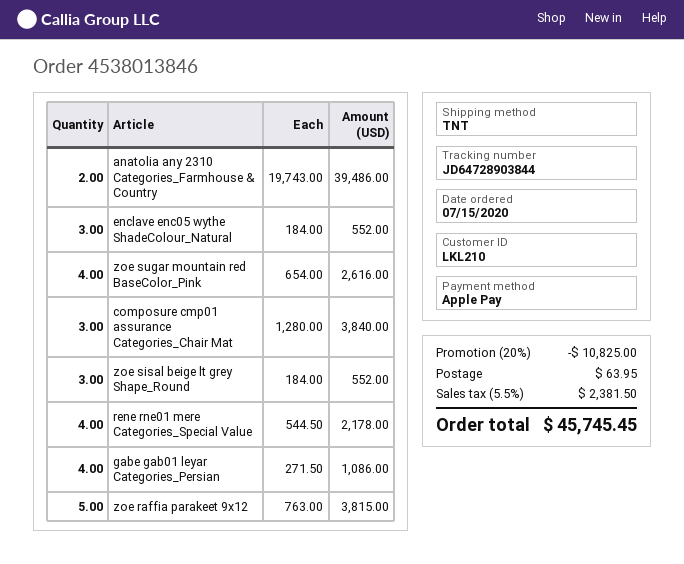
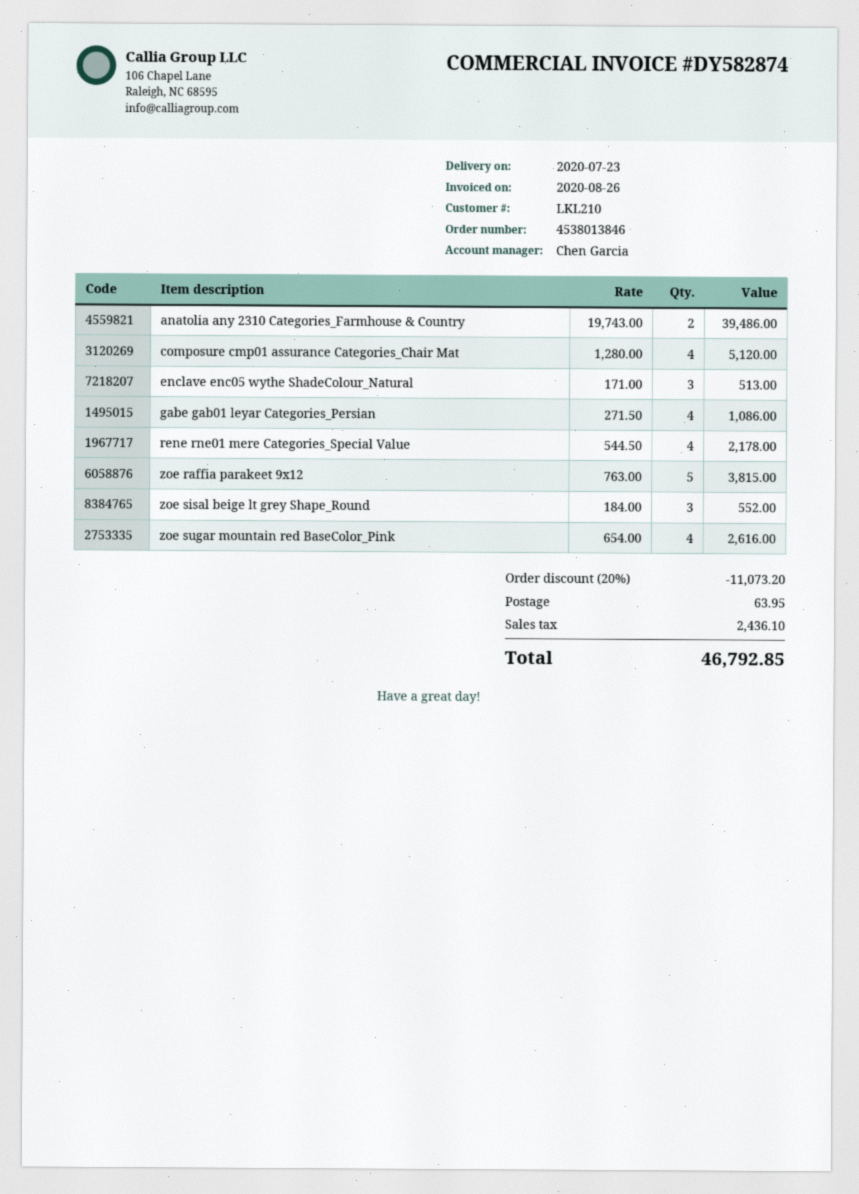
enclave enc05 wythe ShadeColour_Natural: 3 x 184.00 = 552.00 -> 3 x 171.00 = 513.00
composure cmp01 assurance Categories_Chair Mat: 3 x 1280.00 = 3840.00 -> 4 x 1280.00 = 5120.00
discount: 20% = 10825.00 -> 20% = 11073.20
tax: 2381.50 -> 2436.10
total: 45745.45 -> 46792.85

